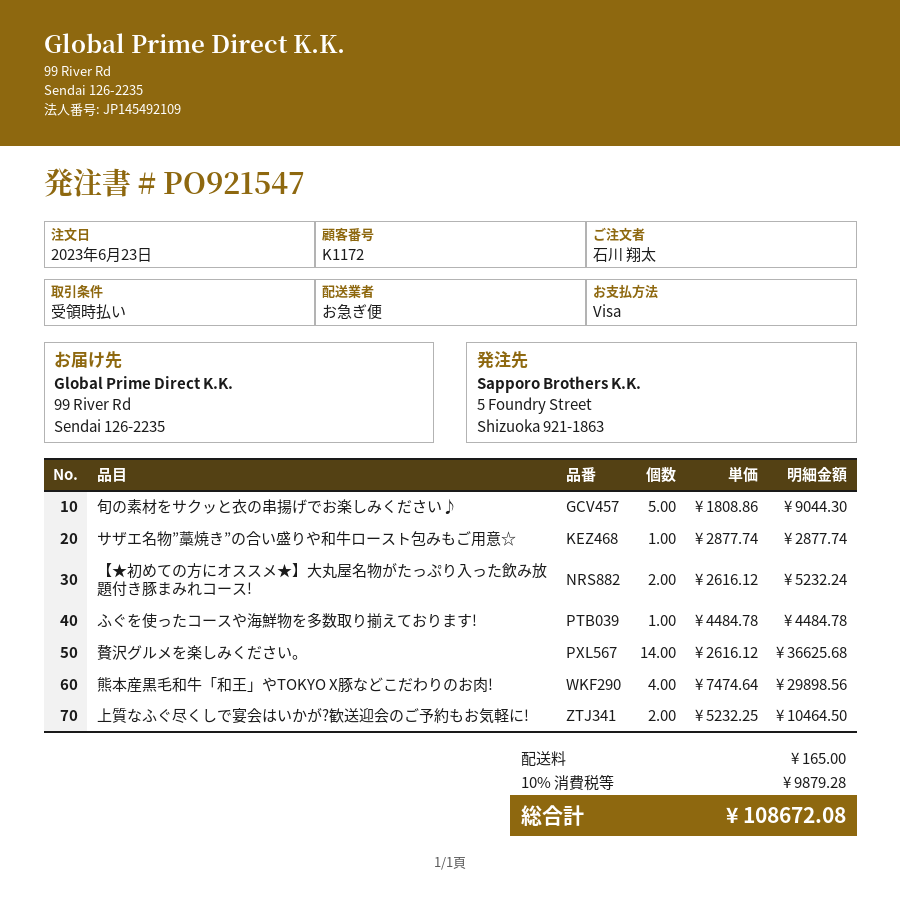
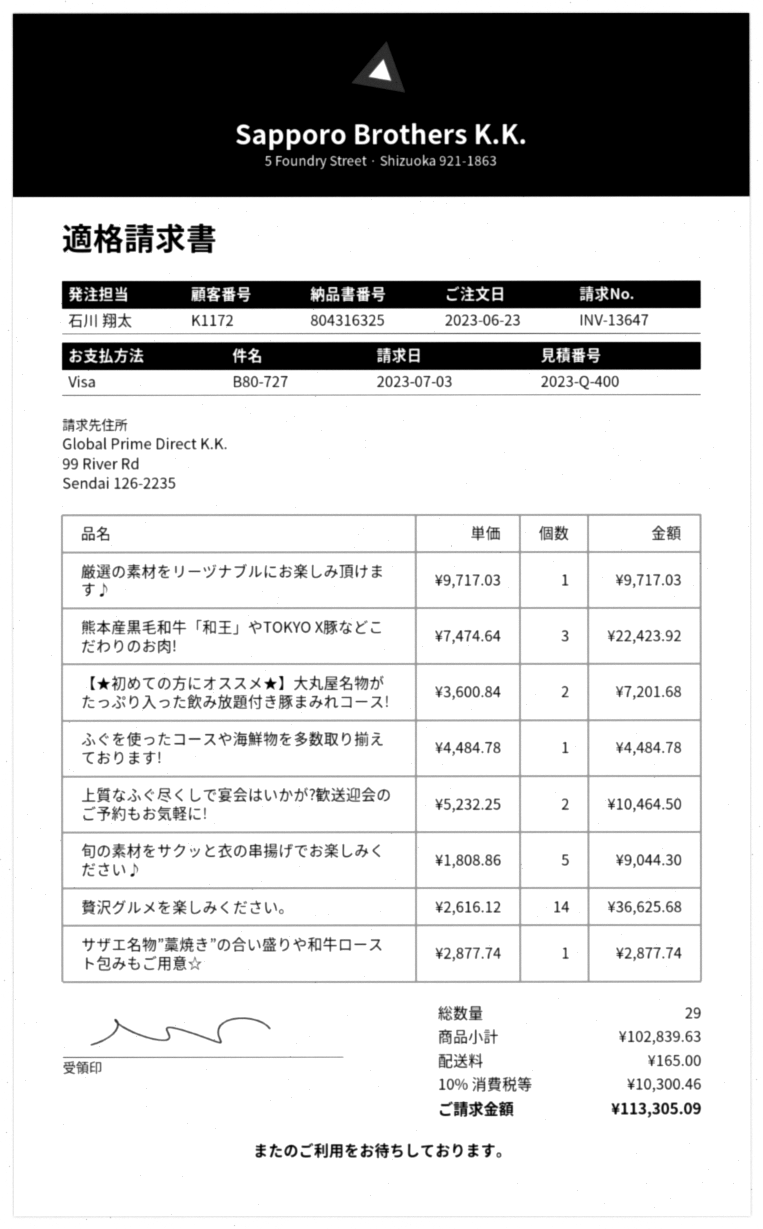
【★初めての方にオススメ★】大丸屋名物がたっぷり入った飲み放題付き豚まみれコース!: 2 x 2616.12 = 5232.24 -> 2 x 3600.84 = 7201.68
熊本産黒毛和牛「和王」やTOKYO X豚などこだわりのお肉!: 4 x 7474.64 = 29898.56 -> 3 x 7474.64 = 22423.92
厳選の素材をリーヅナブルにお楽しみ頂けます♪: none -> 1 x 9717.03 = 9717.03
tax: 10% = 9879.28 -> 10% = 10300.46
total: 108672.08 -> 113305.09

